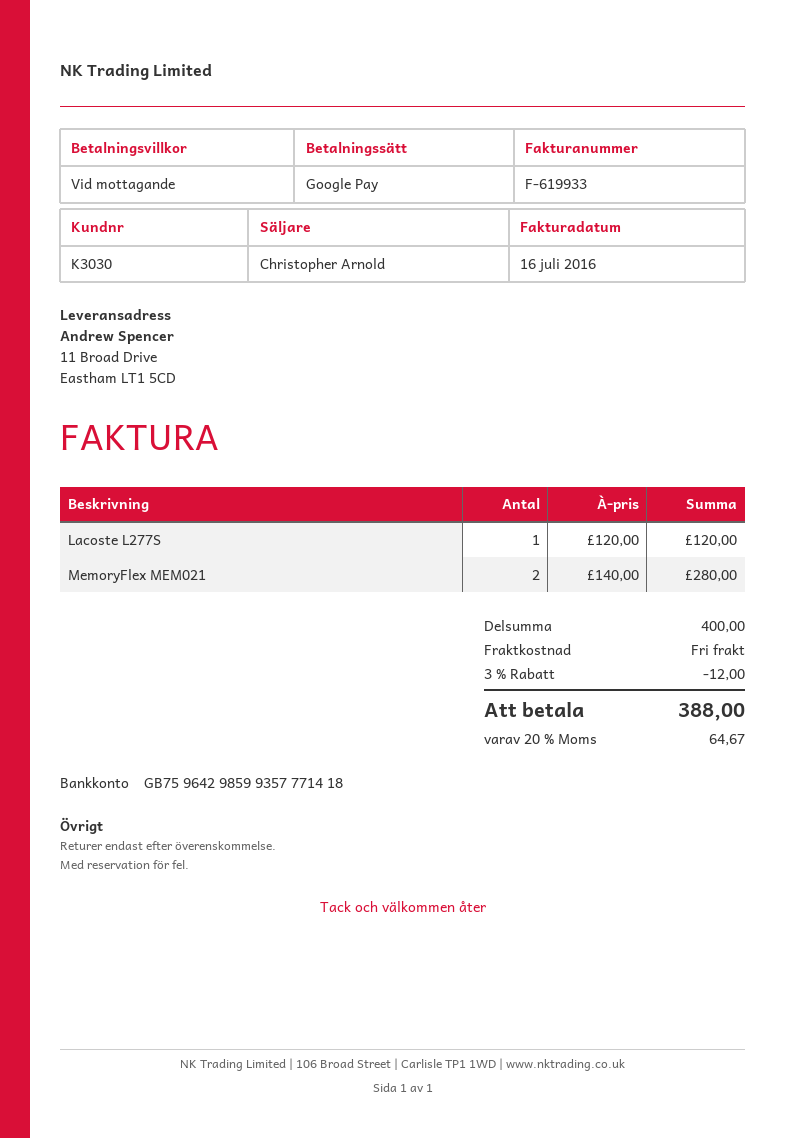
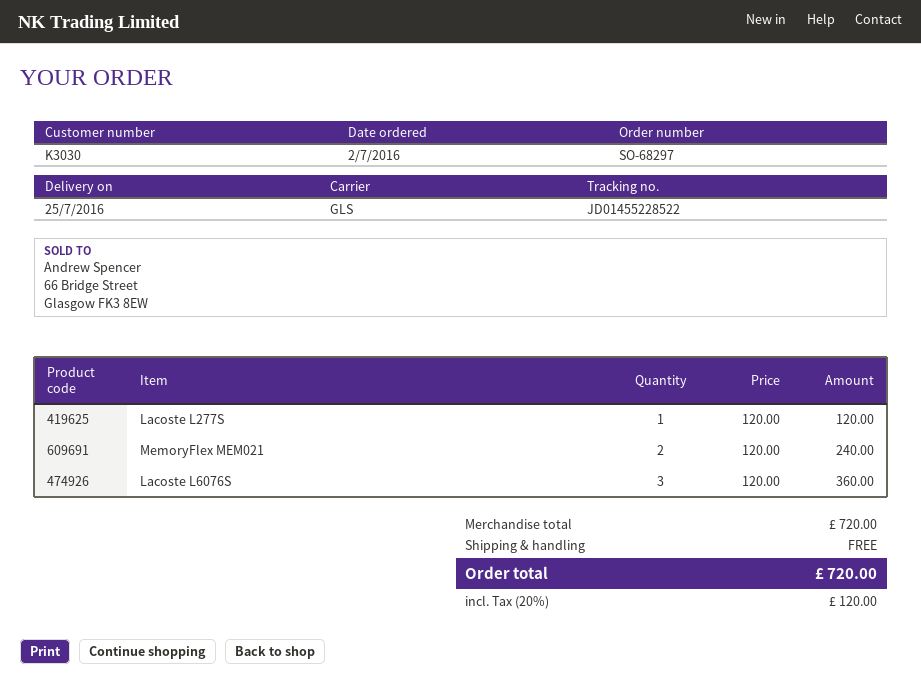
MemoryFlex MEM021: 2 x 140.00 = 280.00 -> 2 x 120.00 = 240.00
Lacoste L6076S: none -> 3 x 120.00 = 360.00
subtotal: 400.00 -> 720.00
discount: 3% = 12.00 -> none
tax: 20% = 64.67 -> 20% = 120.00
total: 388.00 -> 720.00

